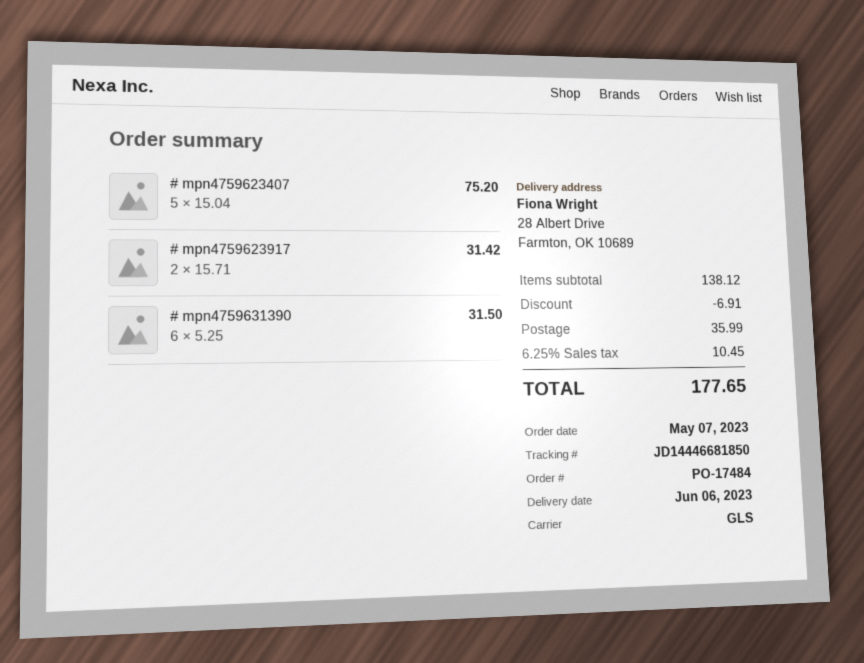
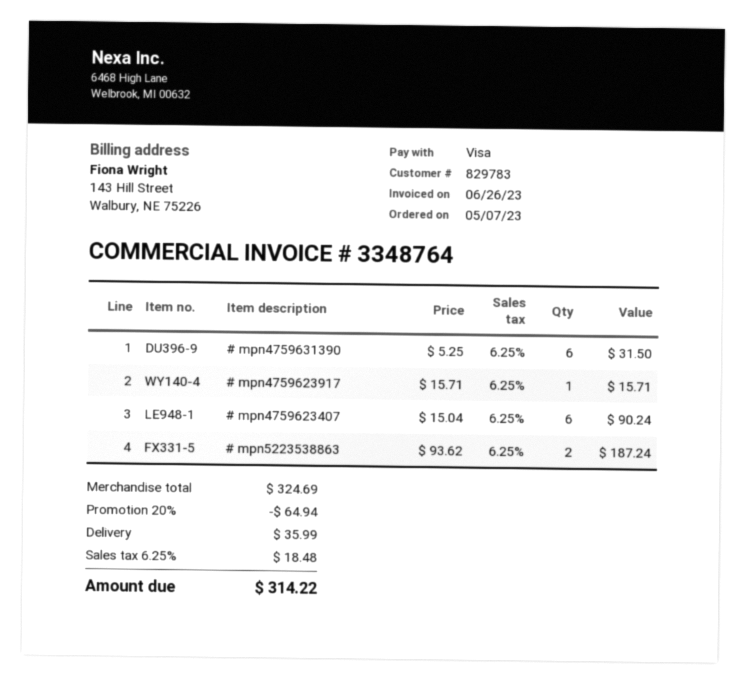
# mpn4759623407: 5 x 15.04 = 75.20 -> 6 x 15.04 = 90.24
# mpn4759623917: 2 x 15.71 = 31.42 -> 1 x 15.71 = 15.71
# mpn5223538863: none -> 2 x 93.62 = 187.24
subtotal: 138.12 -> 324.69
discount: 6.91 -> 64.94
tax: 6.25% = 10.45 -> 6.25% = 18.48
total: 177.65 -> 314.22

